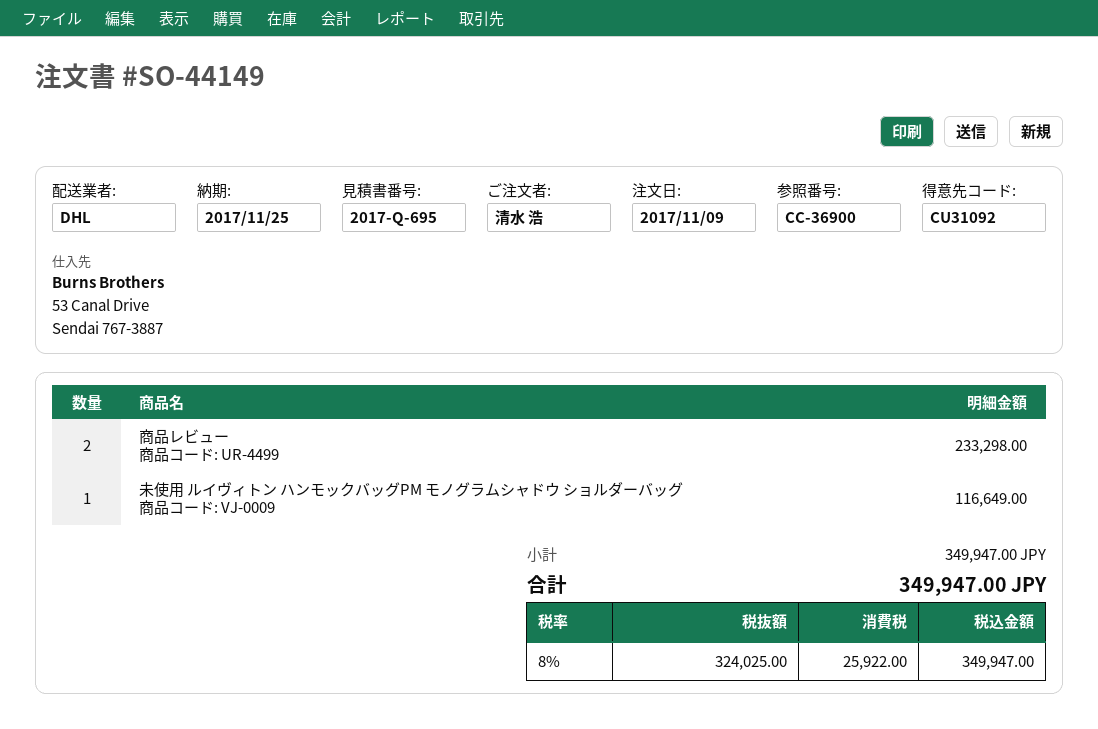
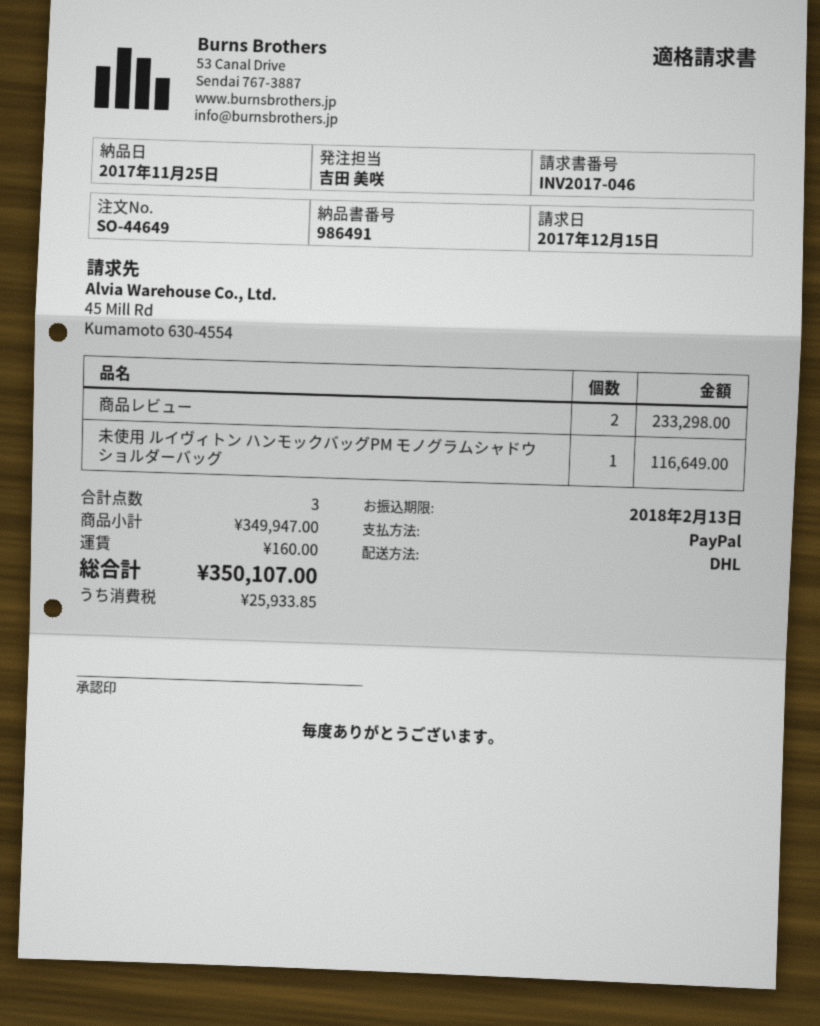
order number: SO-44149 -> SO-44649
ordered by: 清水 浩 -> 吉田 美咲
shipping: none -> 160.00
tax: 25922.00 -> 25933.85
total: 349947.00 -> 350107.00

